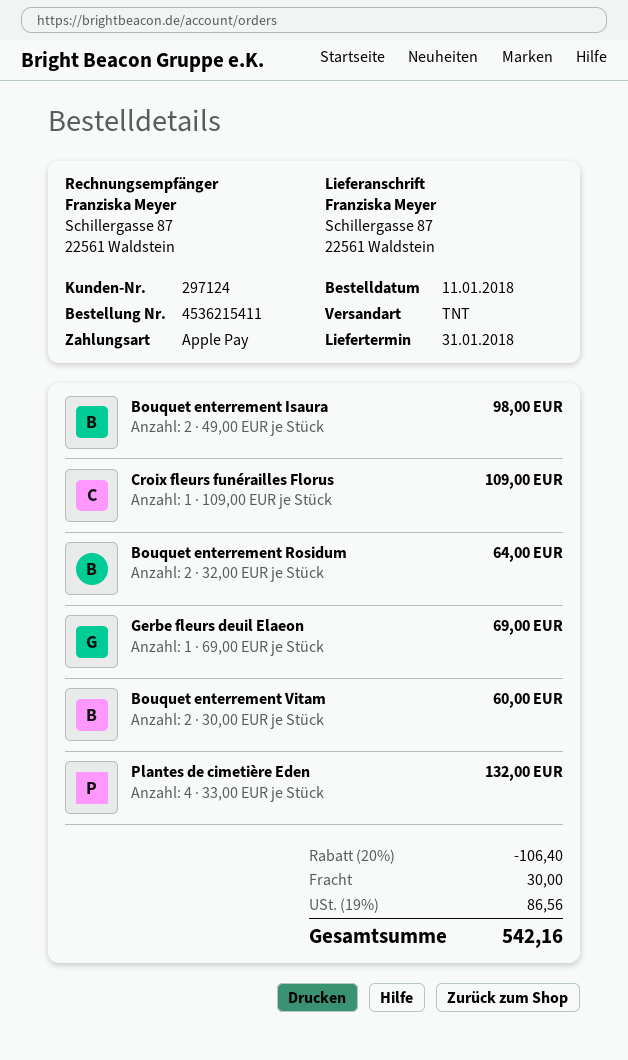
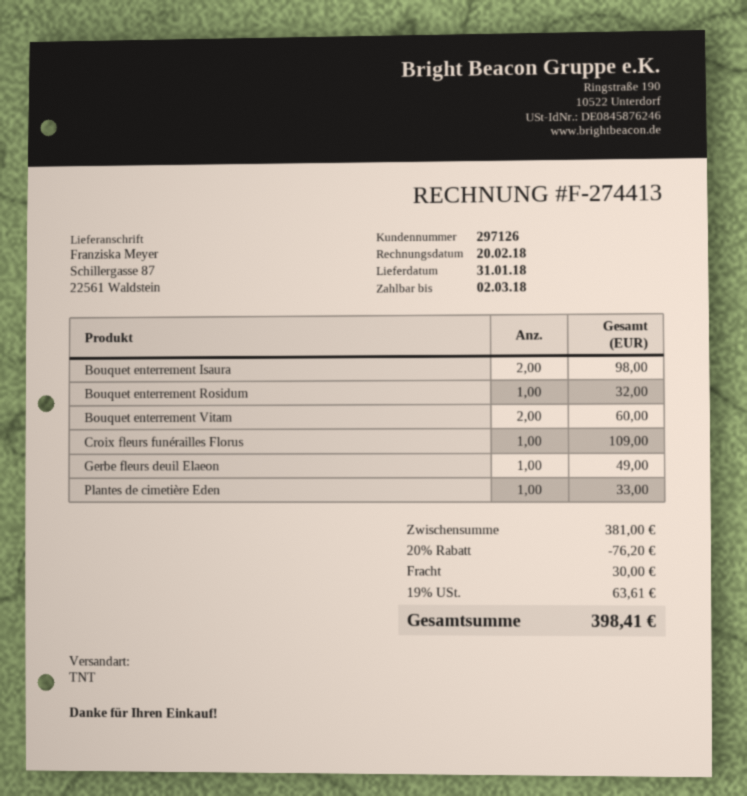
customer number: 297124 -> 297126
Bouquet enterrement Rosidum: 2 for 64.00 -> 1 for 32.00
Gerbe fleurs deuil Elaeon: 1 for 69.00 -> 1 for 49.00
Plantes de cimetière Eden: 4 for 132.00 -> 1 for 33.00
discount: 20% = 106.40 -> 20% = 76.20
tax: 19% = 86.56 -> 19% = 63.61
total: 542.16 -> 398.41

